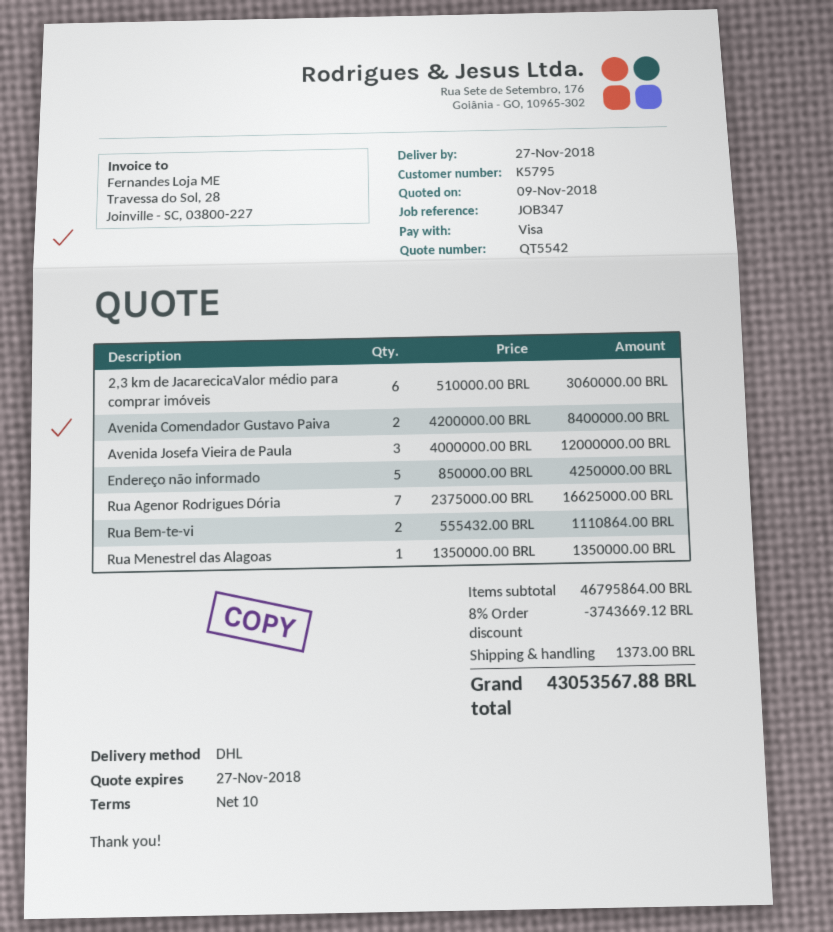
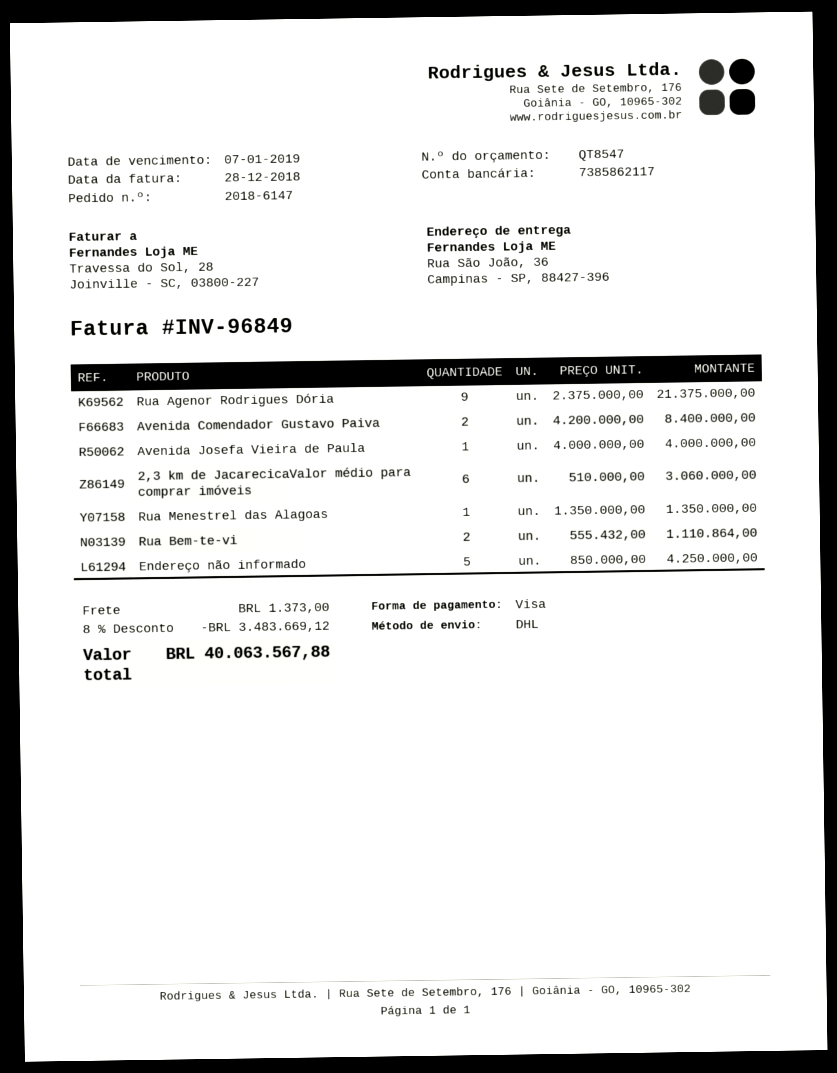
quote number: QT5542 -> QT8547
Avenida Josefa Vieira de Paula: 3 x 4000000.00 = 12000000.00 -> 1 x 4000000.00 = 4000000.00
Rua Agenor Rodrigues Dória: 7 x 2375000.00 = 16625000.00 -> 9 x 2375000.00 = 21375000.00
discount: 8% = 3743669.12 -> 8% = 3483669.12
total: 43053567.88 -> 40063567.88

